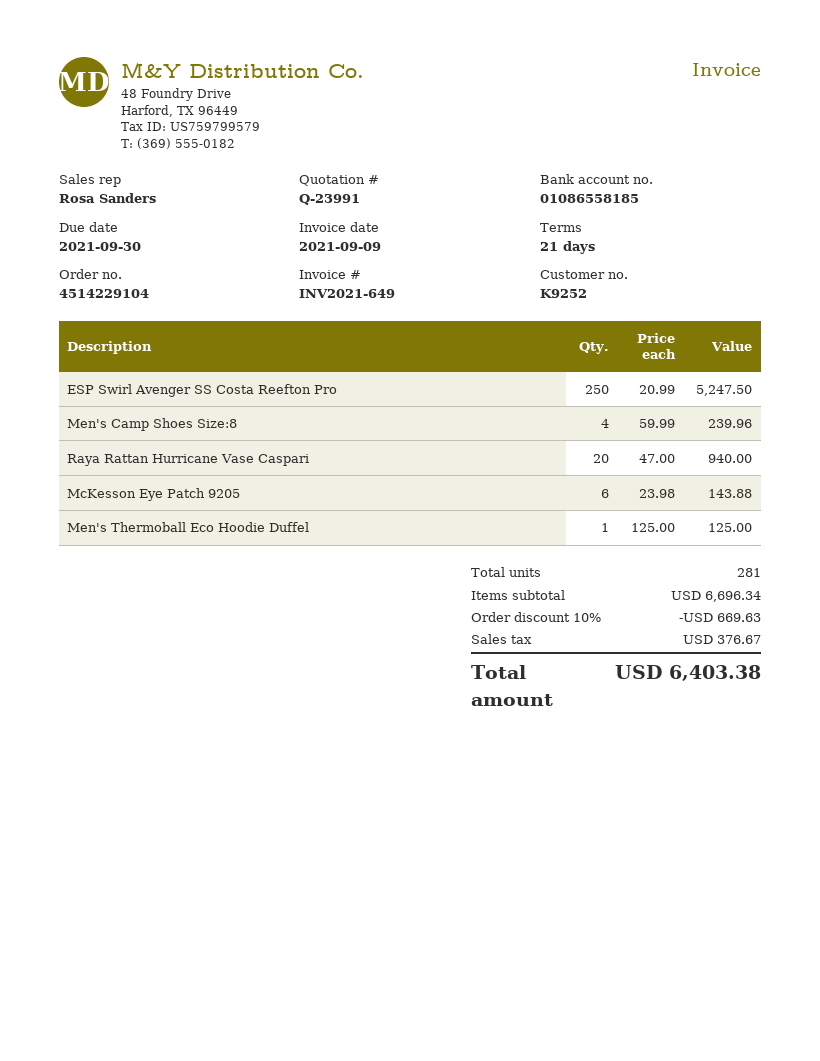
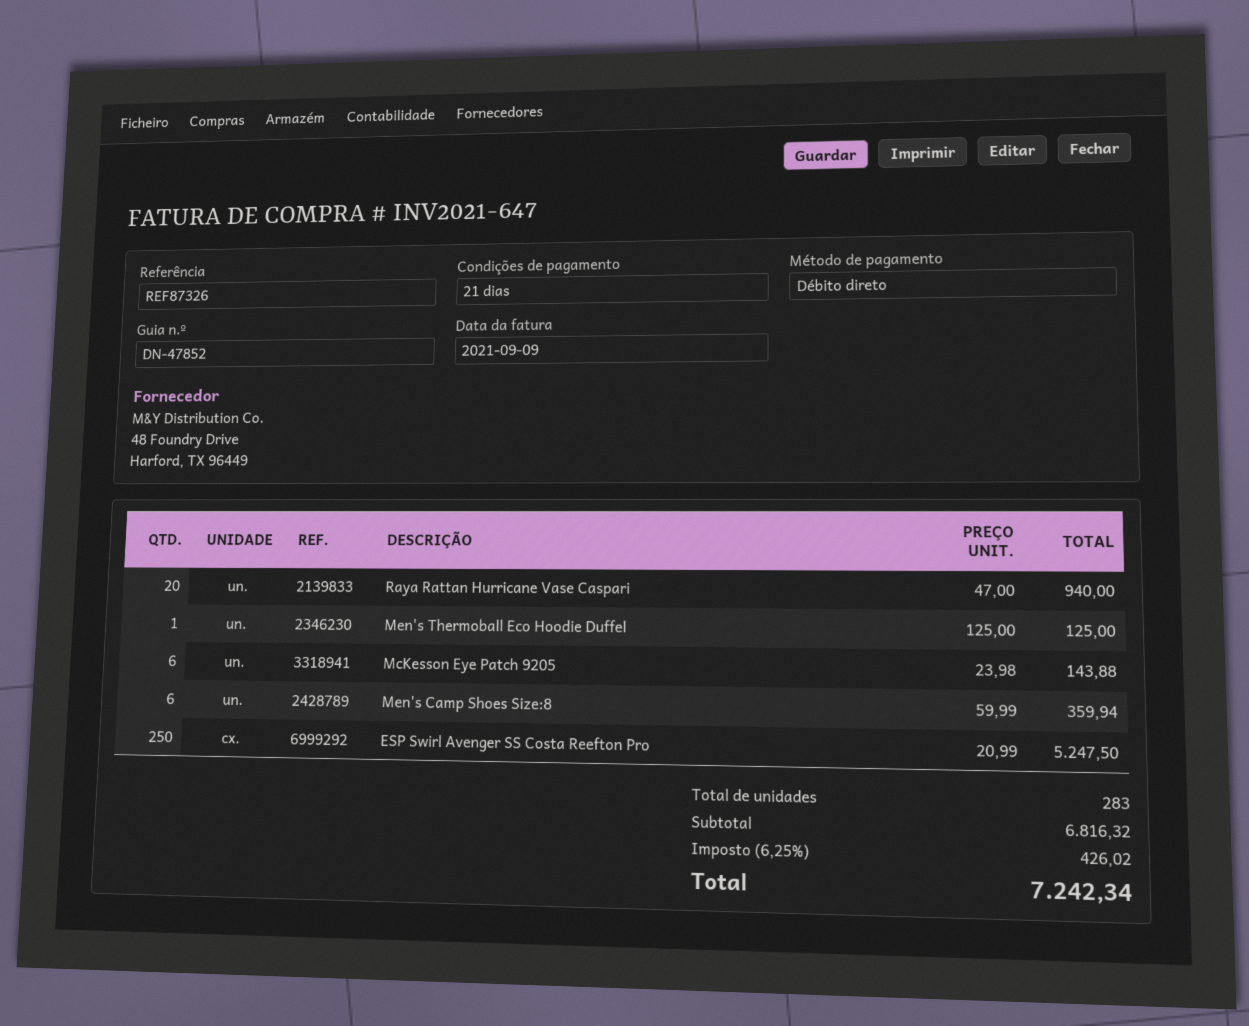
invoice number: INV2021-649 -> INV2021-647
Men's Camp Shoes Size:8: 4 x 59.99 = 239.96 -> 6 x 59.99 = 359.94
total quantity: 281 -> 283
subtotal: 6696.34 -> 6816.32
discount: 10% = 669.63 -> none
tax: 376.67 -> 426.02
total: 6403.38 -> 7242.34

